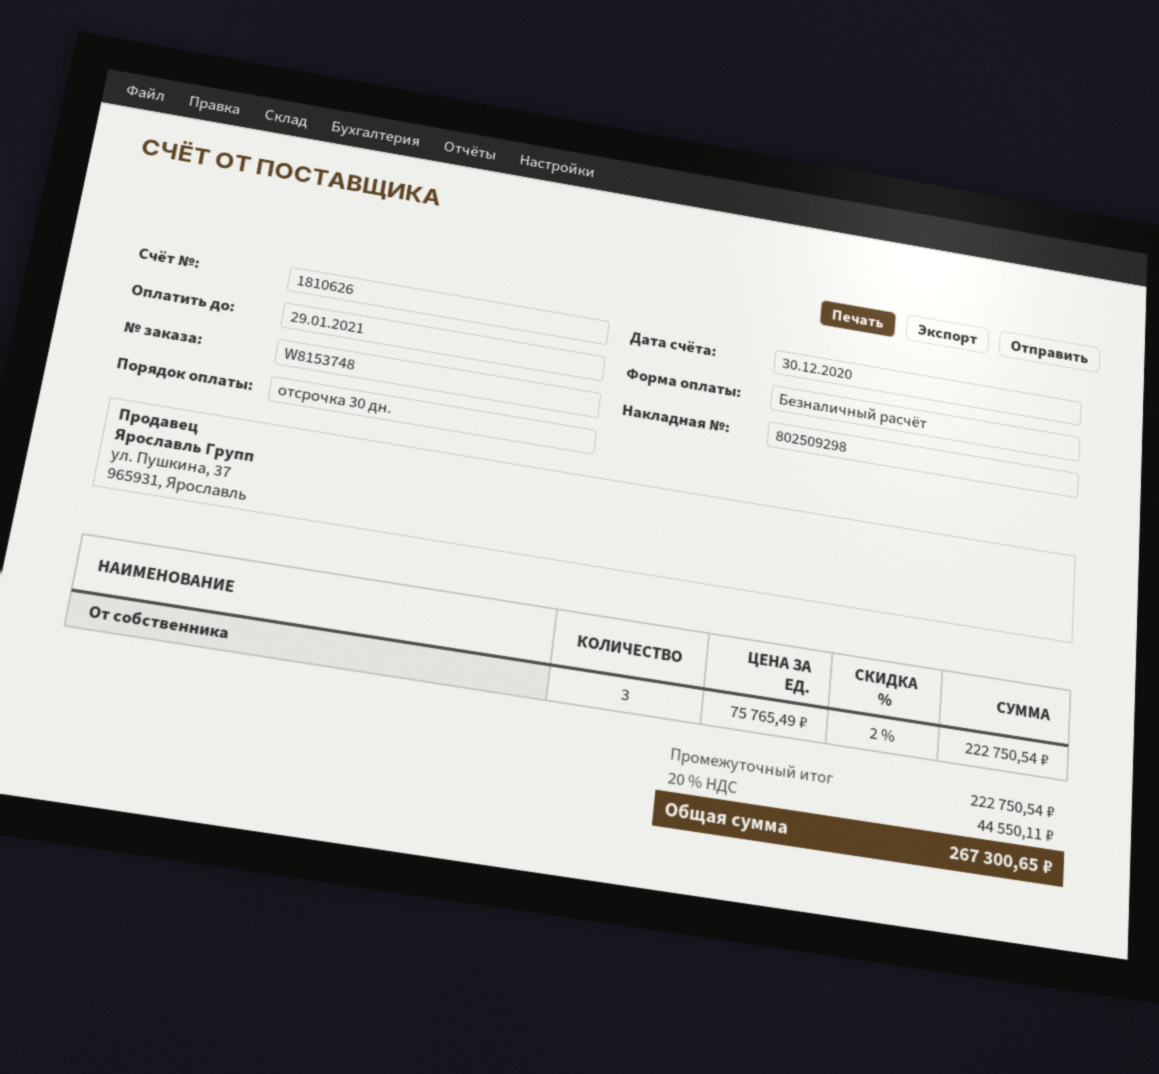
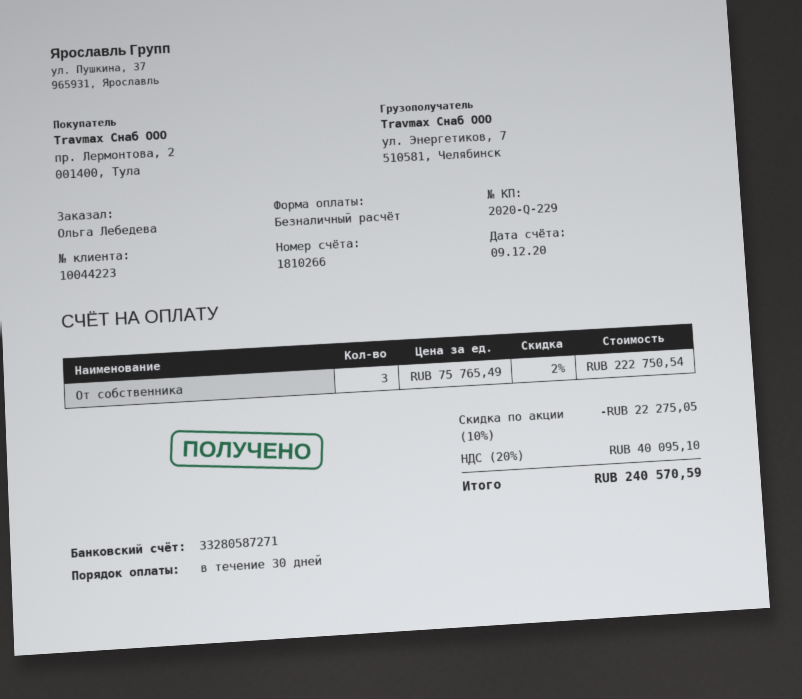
invoice number: 1810626 -> 1810266
invoice date: 2020-12-30 -> 2020-12-09
discount: none -> 10% = 22275.05
tax: 20% = 44550.11 -> 20% = 40095.10
total: 267300.65 -> 240570.59

